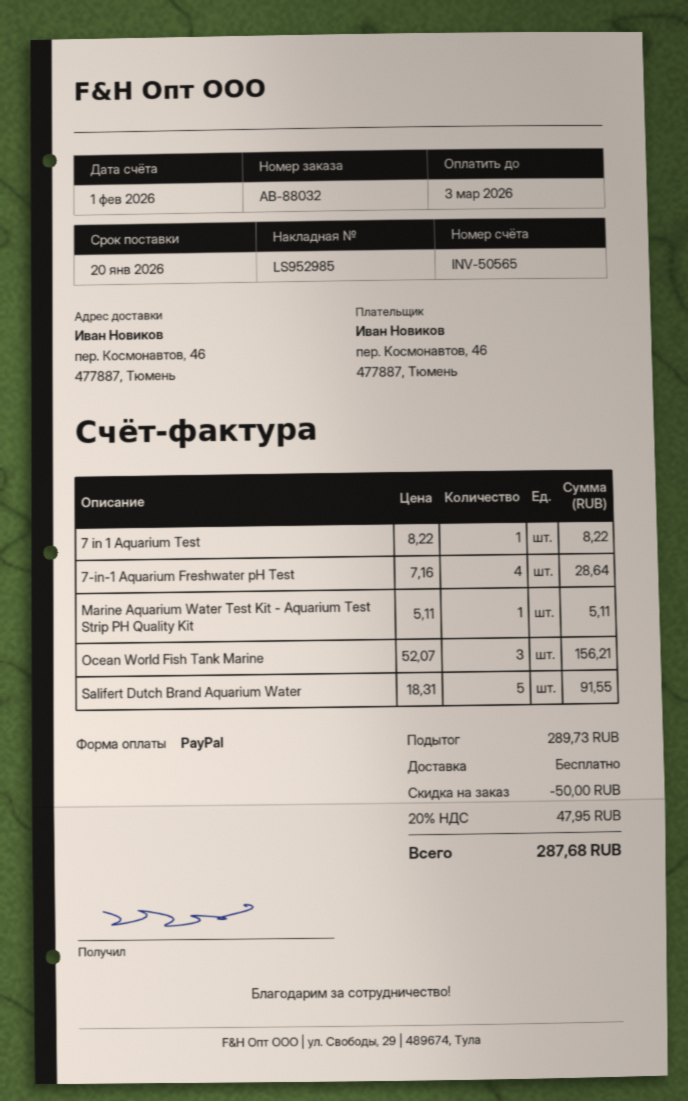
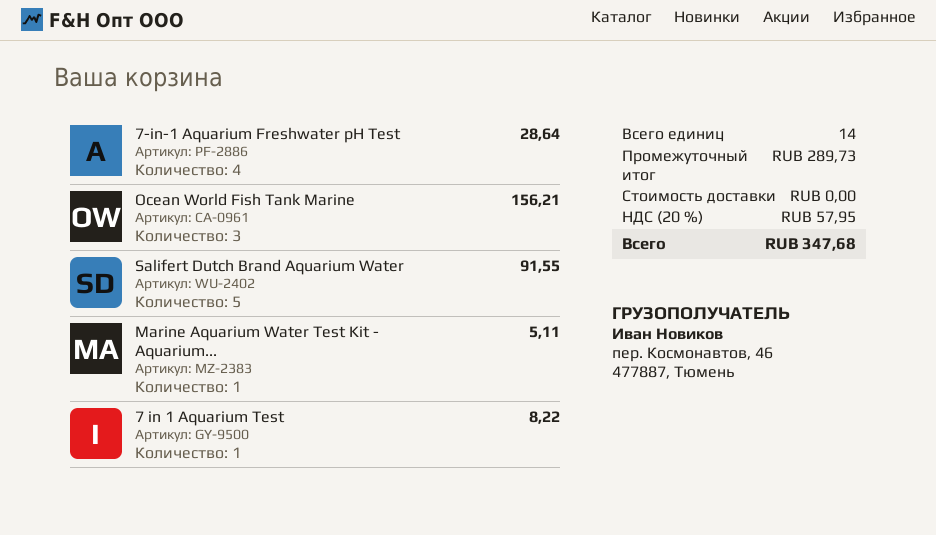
discount: 50.00 -> none
tax: 20% = 47.95 -> 20% = 57.95
total: 287.68 -> 347.68

